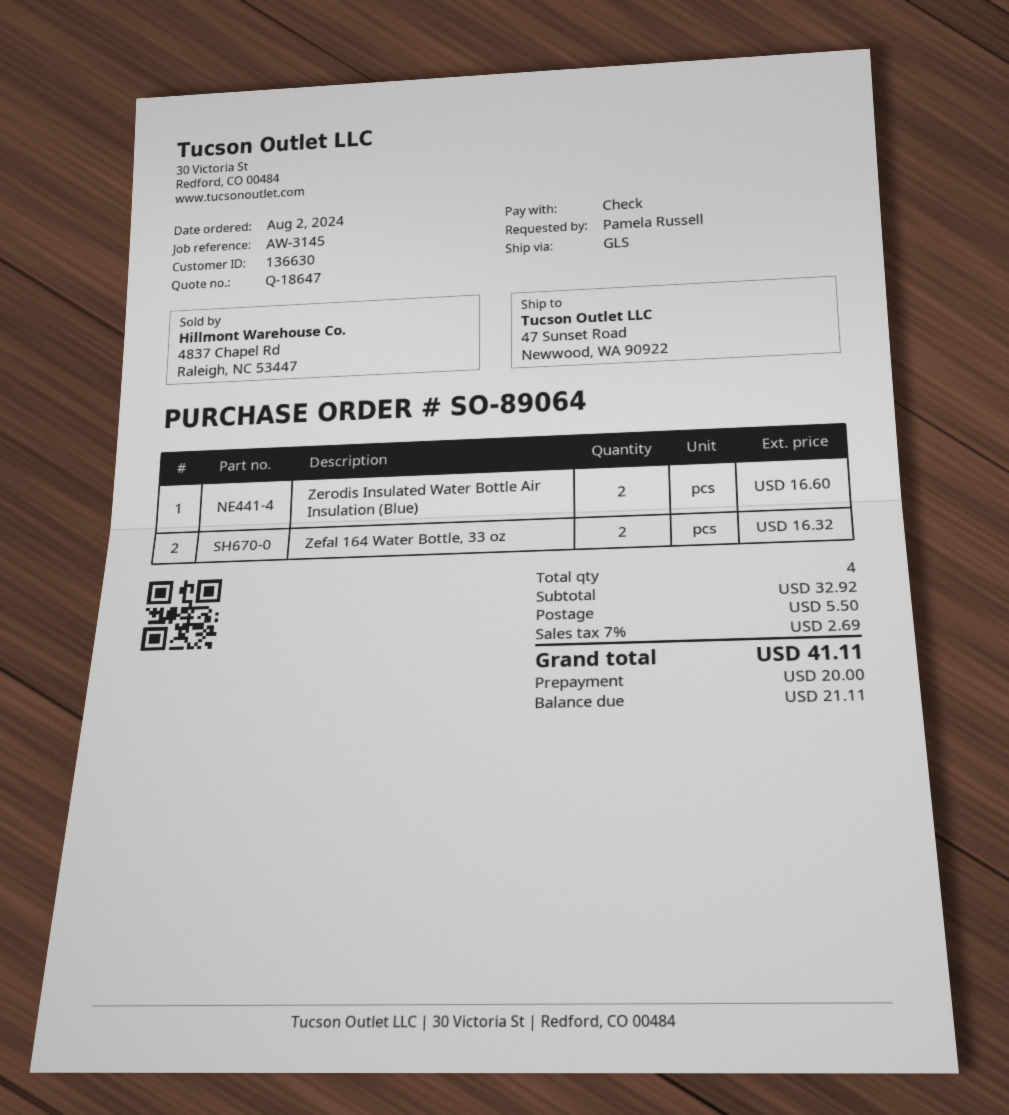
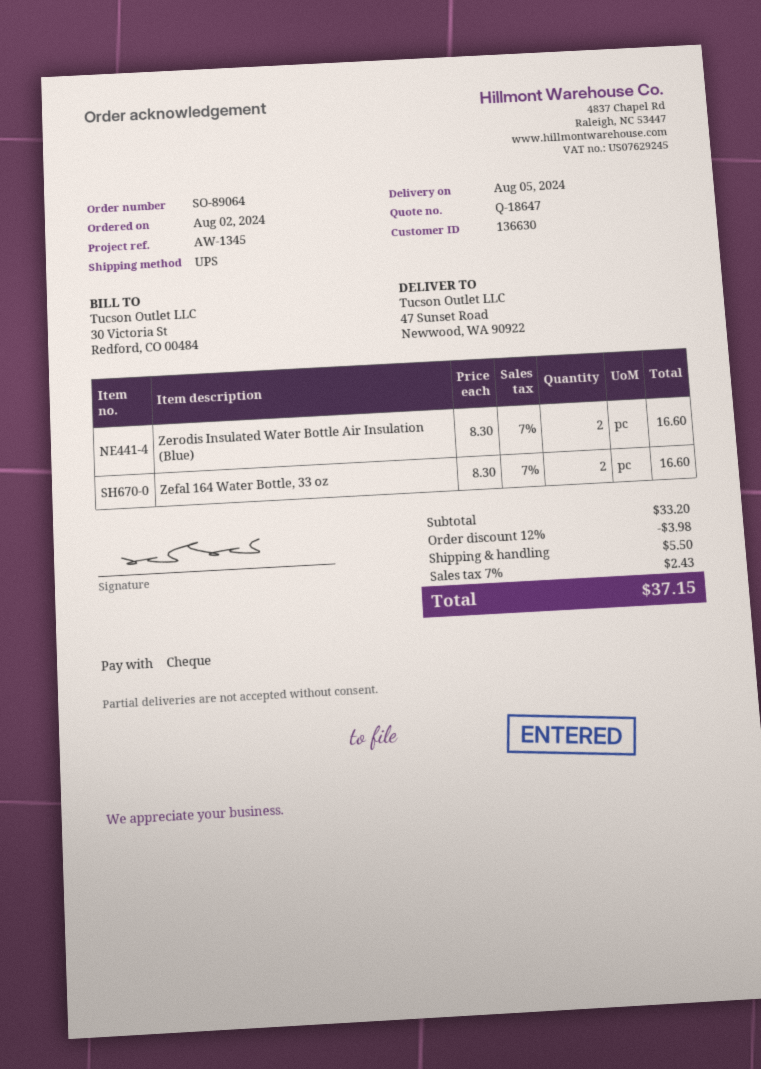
reference: AW-3145 -> AW-1345
shipping method: GLS -> UPS
Zefal 164 Water Bottle, 33 oz: 2 for 16.32 -> 2 for 16.60
subtotal: 32.92 -> 33.20
discount: none -> 12% = 3.98
tax: 7% = 2.69 -> 7% = 2.43
total: 41.11 -> 37.15

